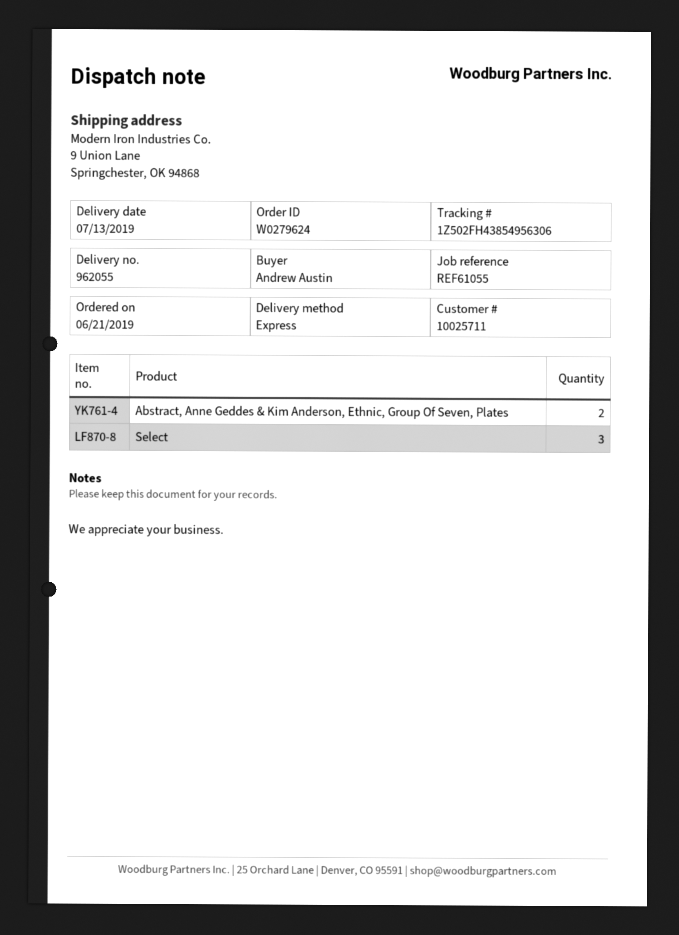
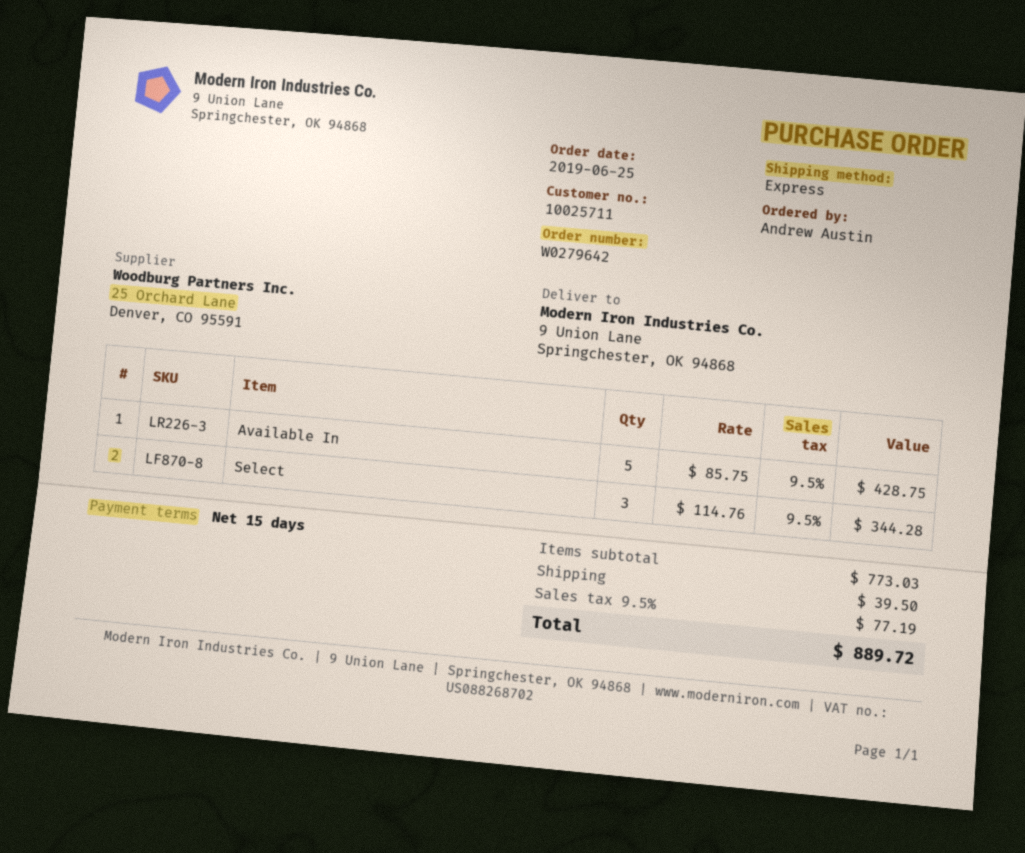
order number: W0279624 -> W0279642
order date: 2019-06-21 -> 2019-06-25
Abstract, Anne Geddes & Kim Anderson, Ethnic, Group Of Seven, Plates: 2 -> none
Available In: none -> 5

